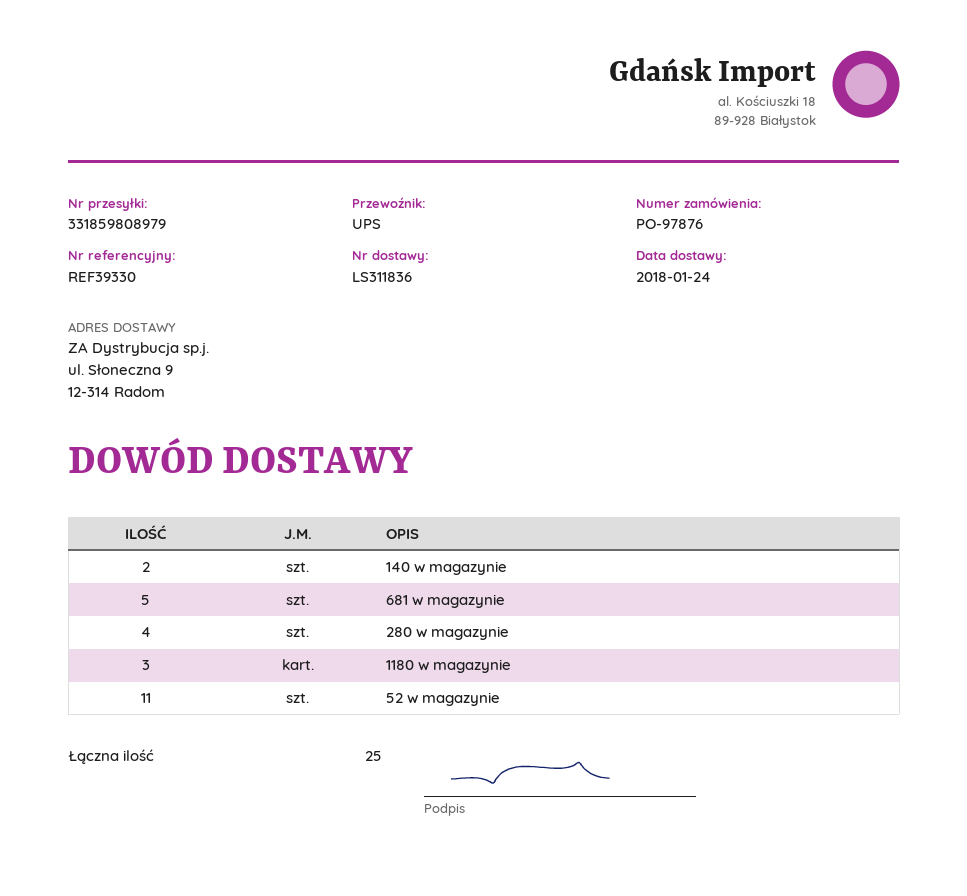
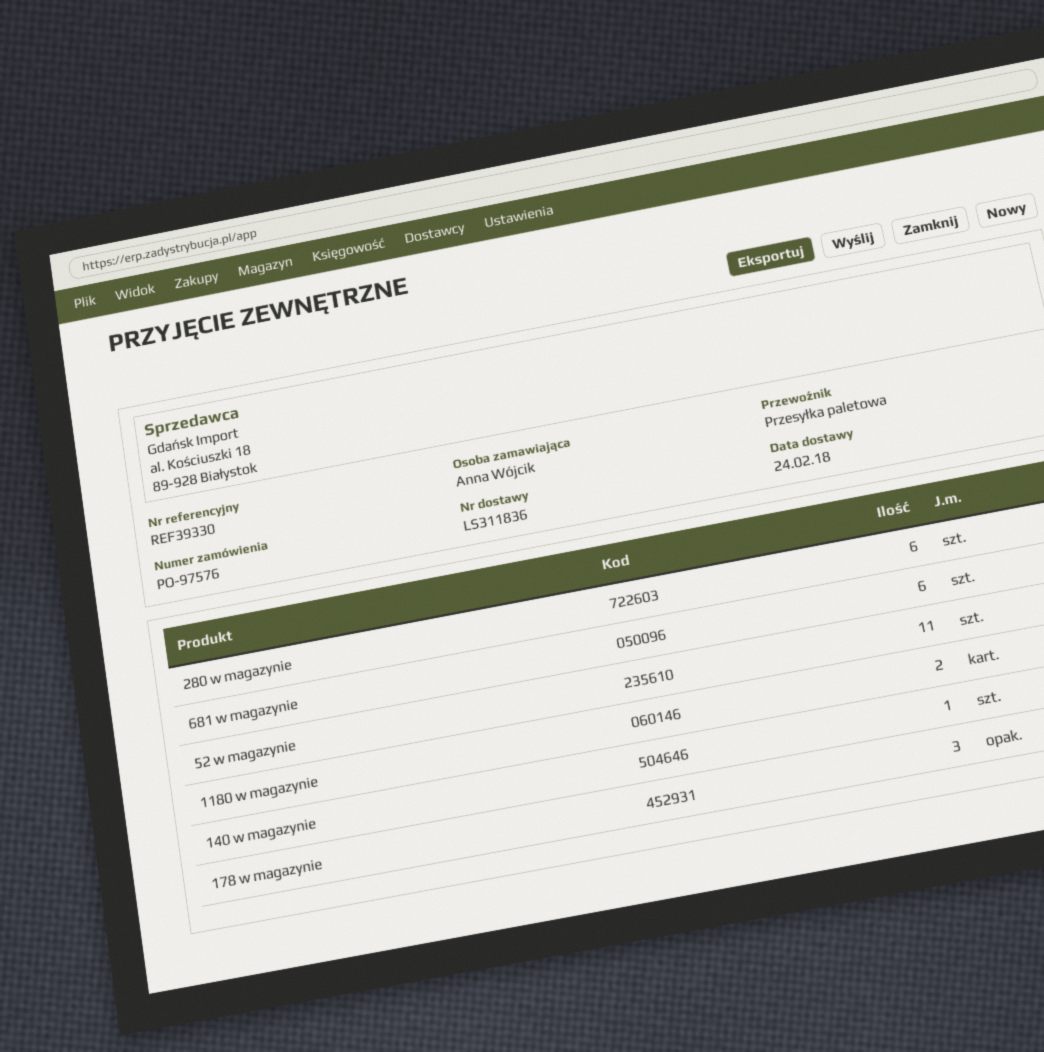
order number: PO-97876 -> PO-97576
delivery date: 2018-01-24 -> 2018-02-24
shipping method: UPS -> pallet freight
140 w magazynie: 2 -> 1
681 w magazynie: 5 -> 6
280 w magazynie: 4 -> 6
1180 w magazynie: 3 -> 2
178 w magazynie: none -> 3

